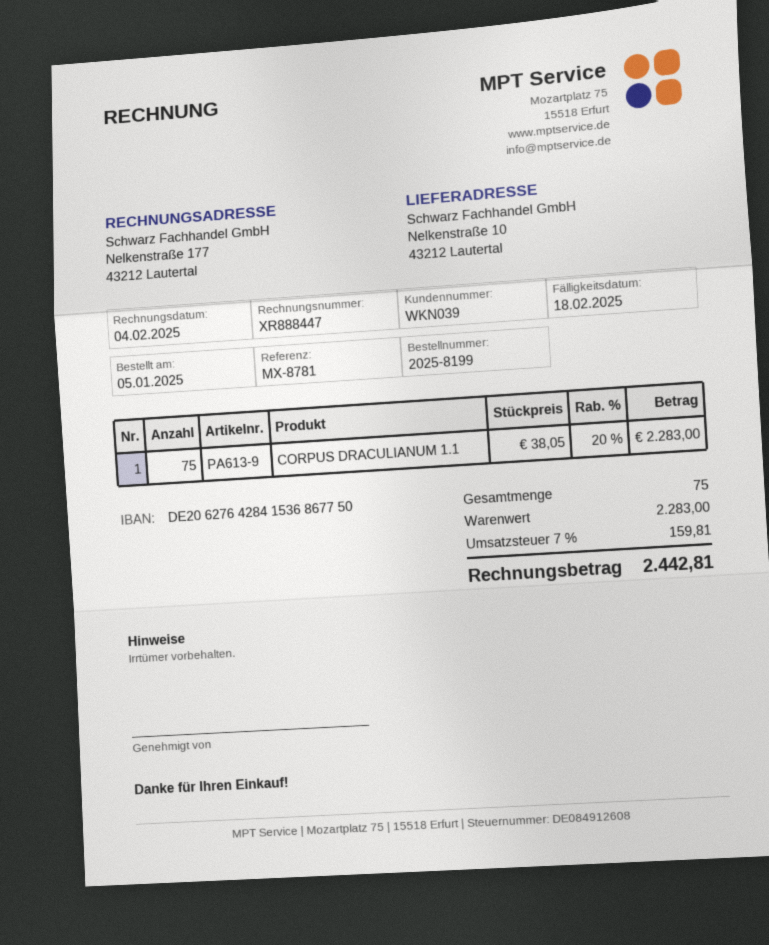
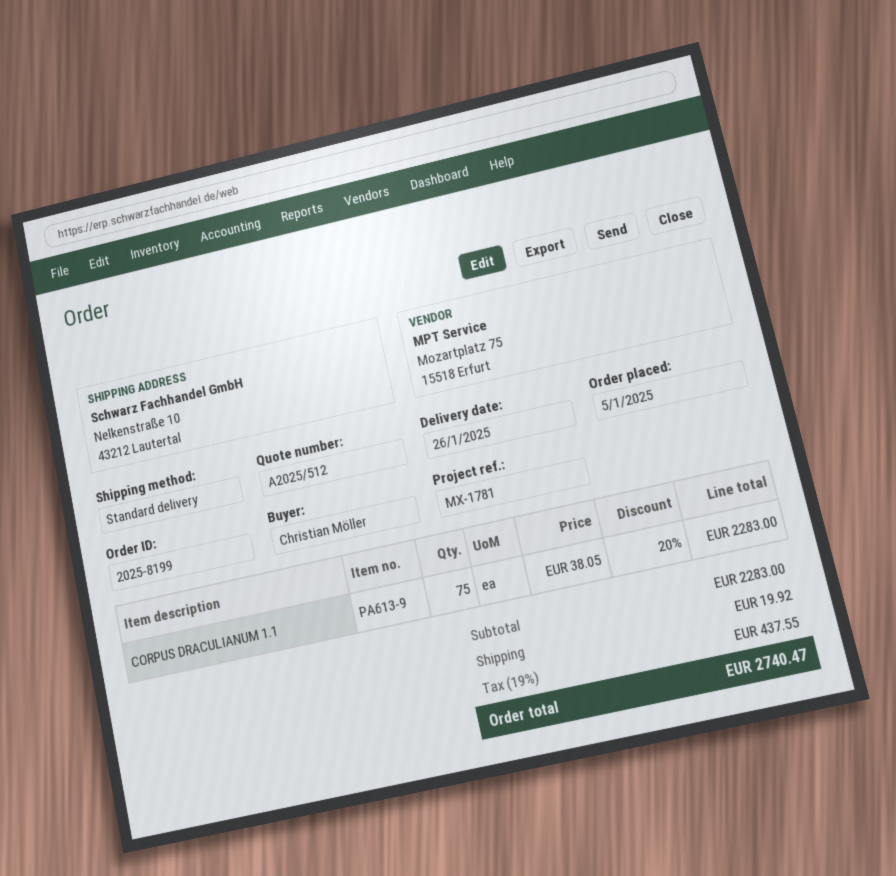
reference: MX-8781 -> MX-1781
shipping: none -> 19.92
tax: 7% = 159.81 -> 19% = 437.55
total: 2442.81 -> 2740.47

